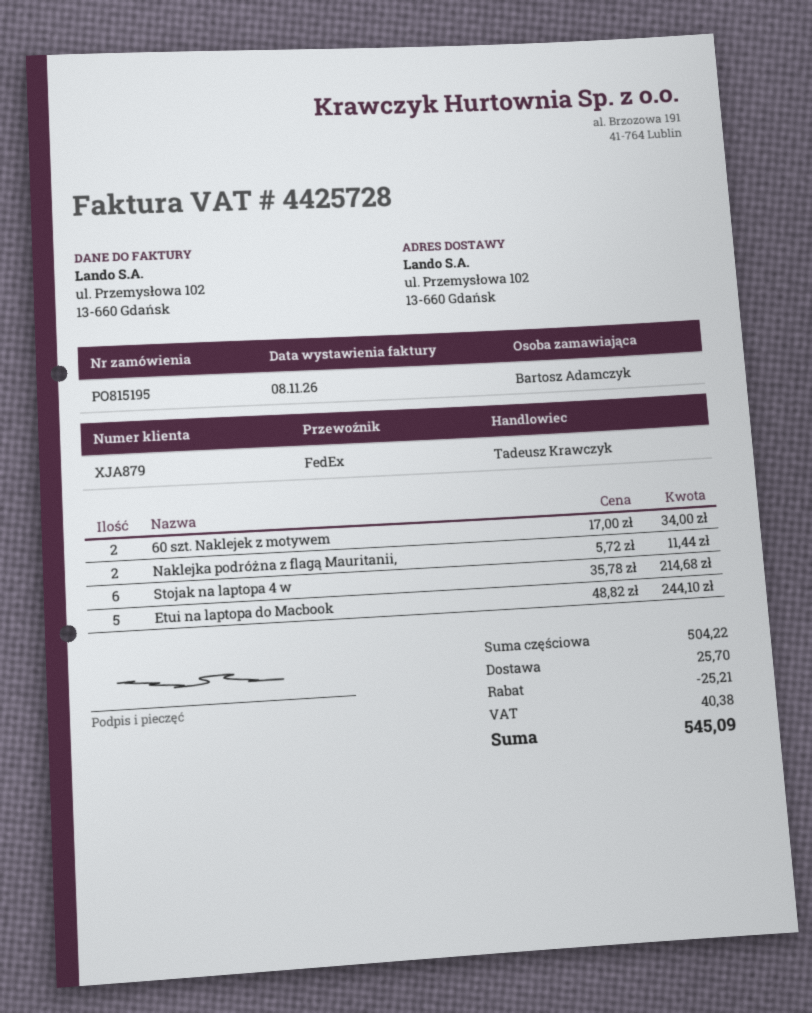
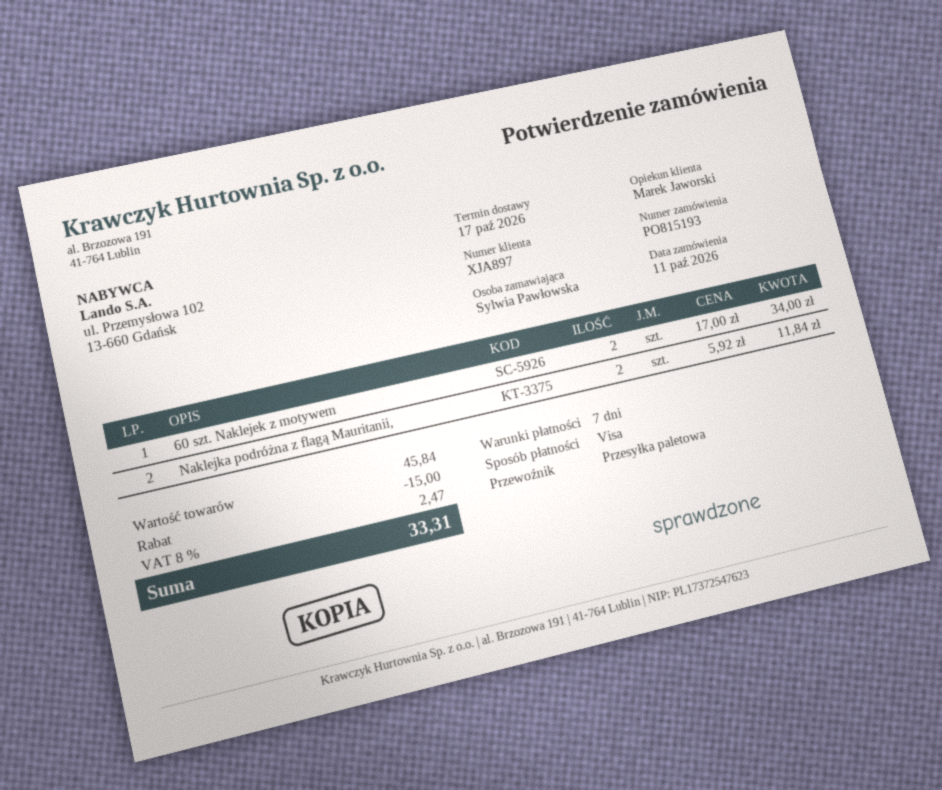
order number: PO815195 -> PO815193
customer number: XJA879 -> XJA897
ordered by: Bartosz Adamczyk -> Sylwia Pawłowska
sales rep: Tadeusz Krawczyk -> Marek Jaworski
shipping method: FedEx -> pallet freight
Naklejka podróżna z flagą Mauritanii,: 2 x 5.72 = 11.44 -> 2 x 5.92 = 11.84
Stojak na laptopa 4 w: 6 x 35.78 = 214.68 -> none
Etui na laptopa do Macbook: 5 x 48.82 = 244.10 -> none
subtotal: 504.22 -> 45.84
discount: 25.21 -> 15.00
shipping: 25.70 -> none
tax: 40.38 -> 2.47
total: 545.09 -> 33.31

